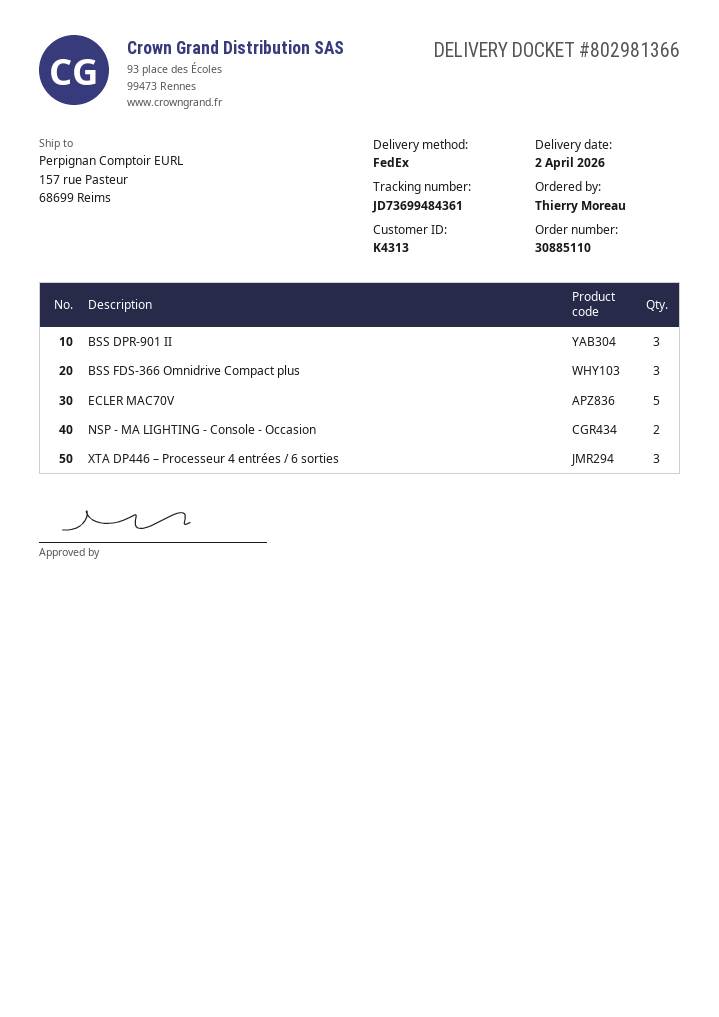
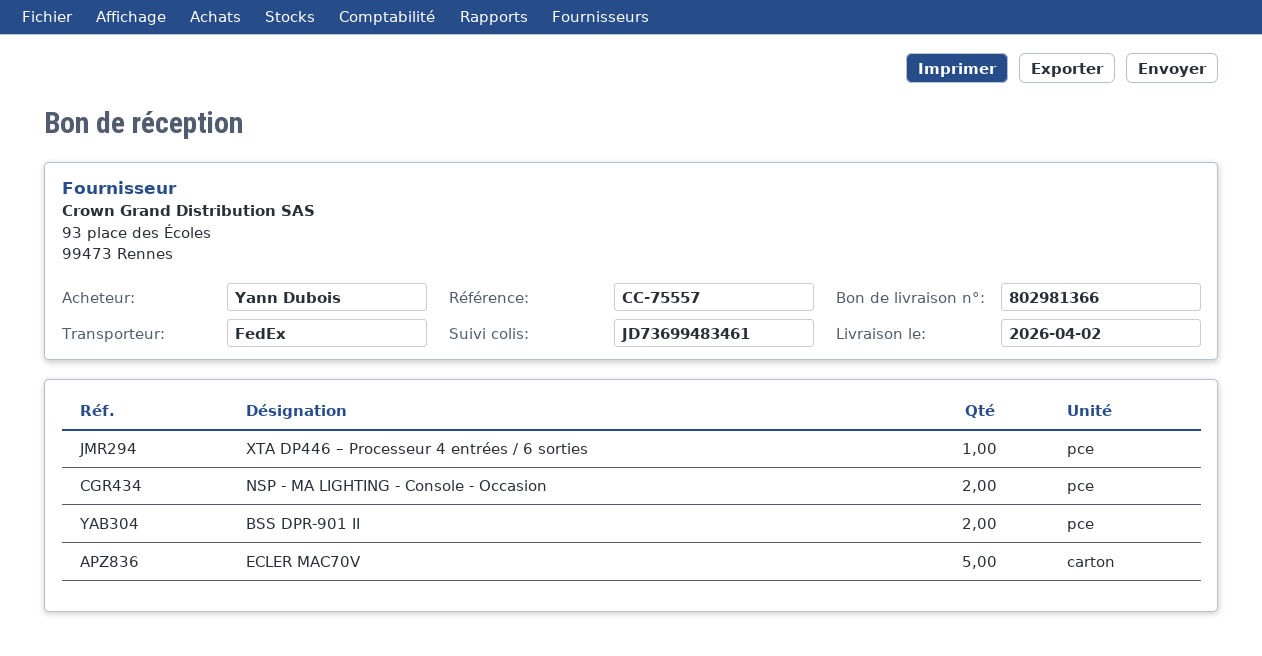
ordered by: Thierry Moreau -> Yann Dubois
tracking number: JD73699484361 -> JD73699483461
BSS DPR-901 II: 3 -> 2
BSS FDS‑366 Omnidrive Compact plus: 3 -> none
XTA DP446 – Processeur 4 entrées / 6 sorties: 3 -> 1

